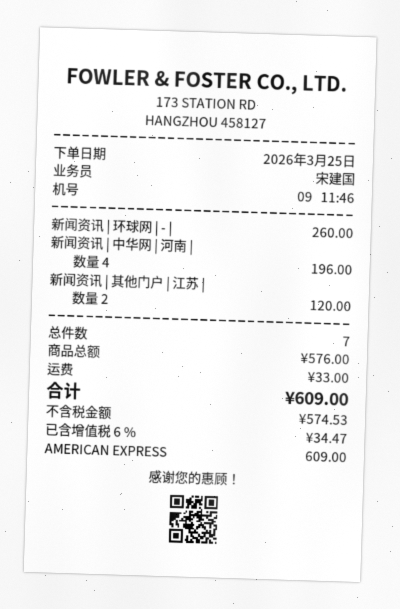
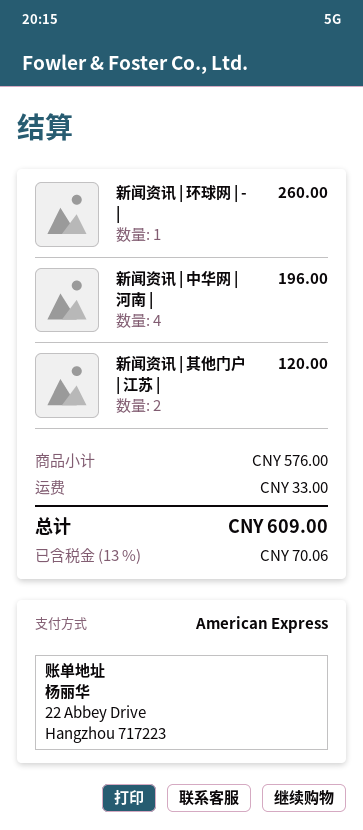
tax: 6% = 34.47 -> 13% = 70.06

